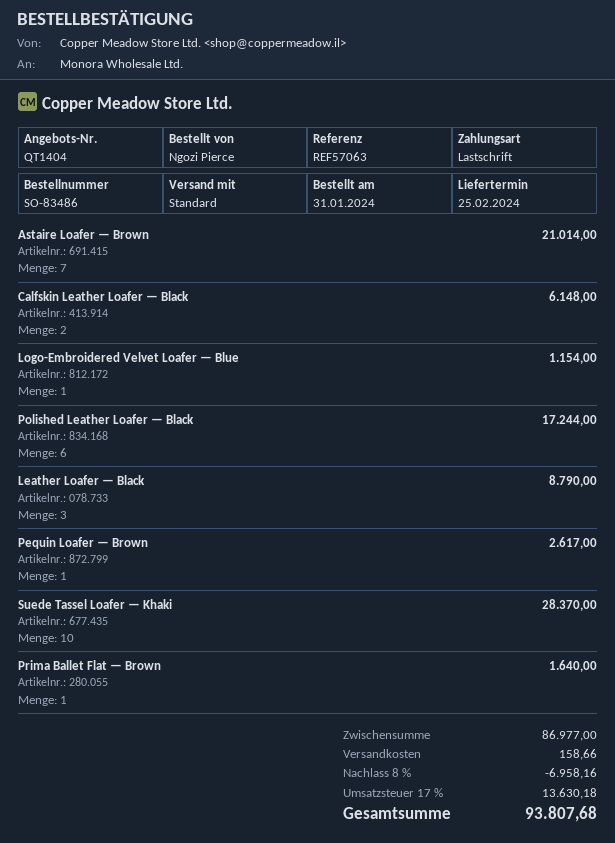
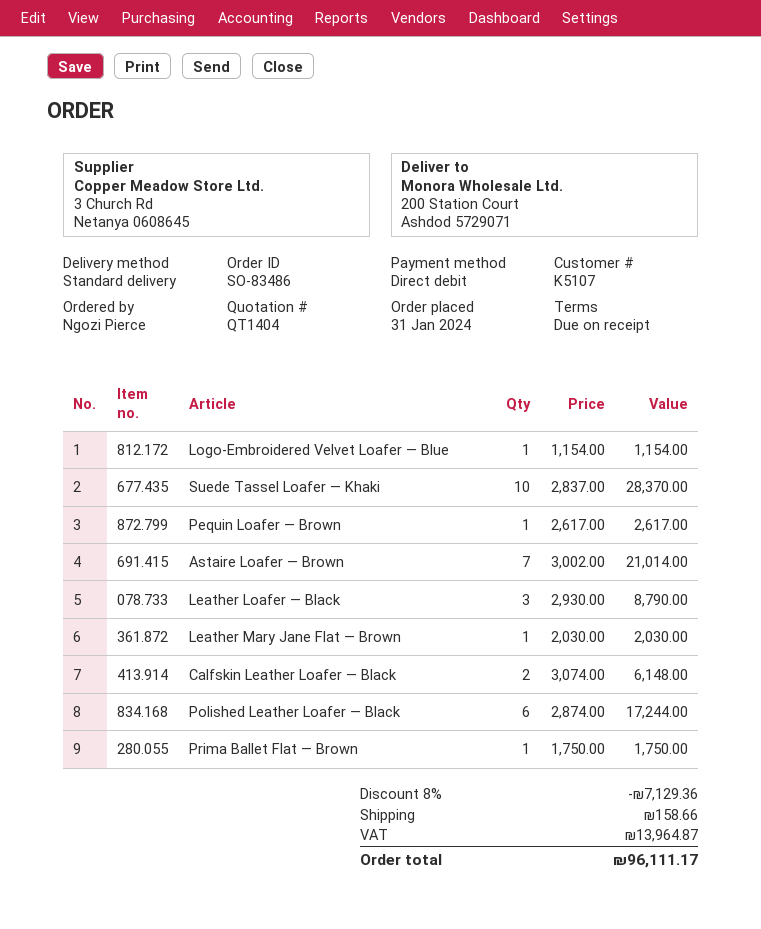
Prima Ballet Flat — Brown: 1 for 1640.00 -> 1 for 1750.00
Leather Mary Jane Flat — Brown: none -> 1 for 2030.00
discount: 8% = 6958.16 -> 8% = 7129.36
tax: 13630.18 -> 13964.87
total: 93807.68 -> 96111.17

